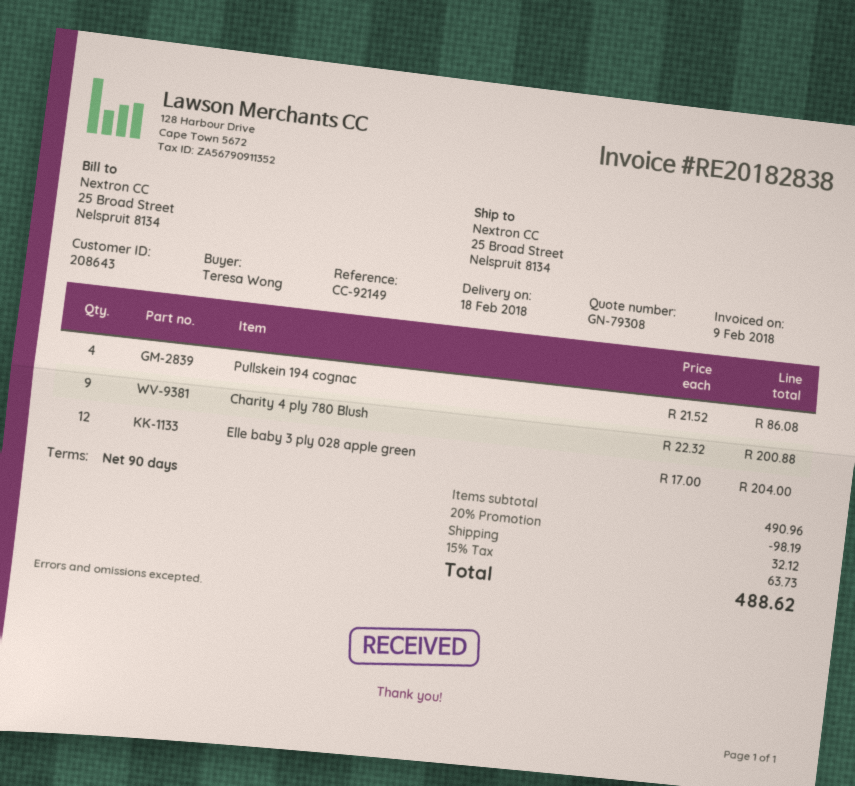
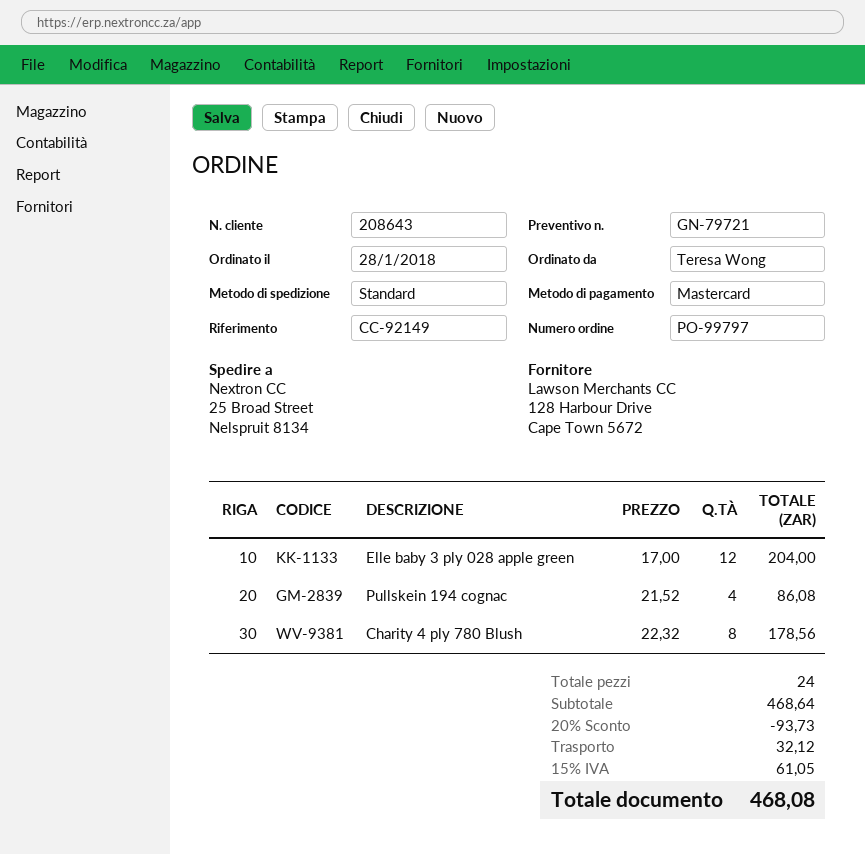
quote number: GN-79308 -> GN-79721
Charity 4 ply 780 Blush: 9 x 22.32 = 200.88 -> 8 x 22.32 = 178.56
subtotal: 490.96 -> 468.64
discount: 20% = 98.19 -> 20% = 93.73
tax: 15% = 63.73 -> 15% = 61.05
total: 488.62 -> 468.08

